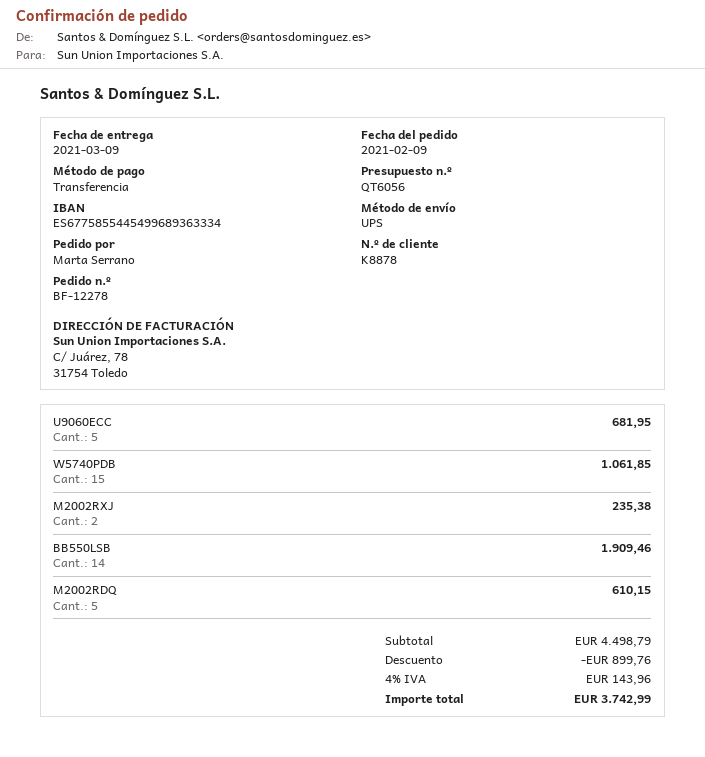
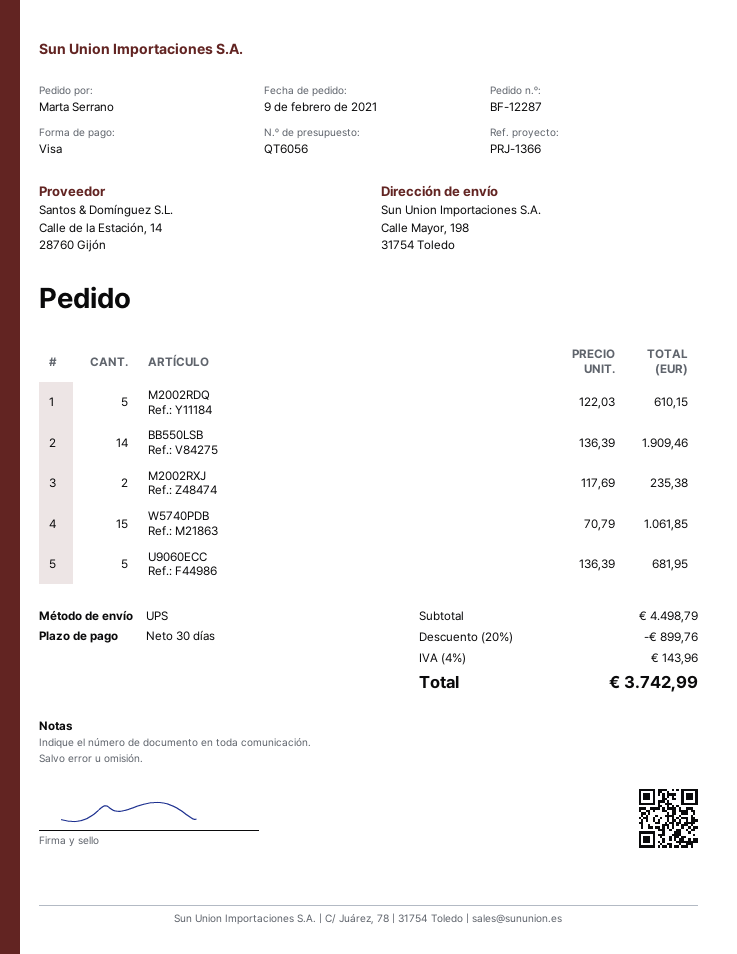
order number: BF-12278 -> BF-12287
payment method: bank transfer -> Visa

